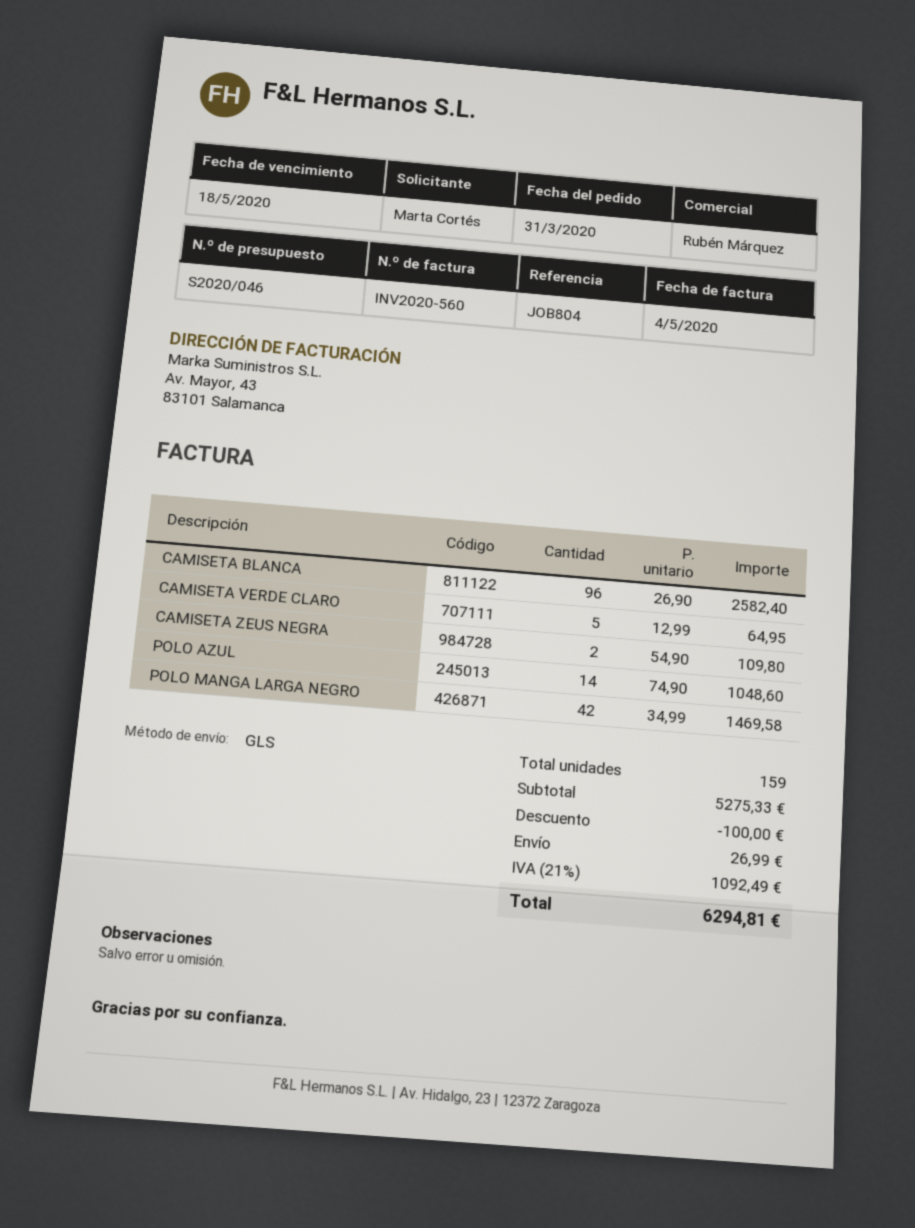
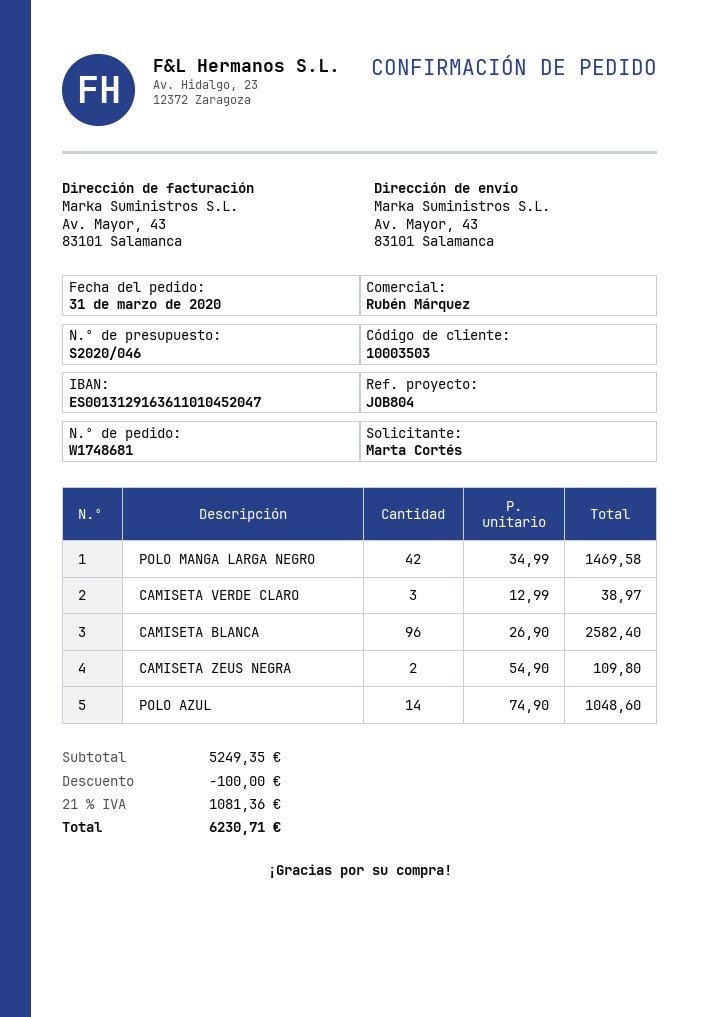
CAMISETA VERDE CLARO: 5 x 12.99 = 64.95 -> 3 x 12.99 = 38.97
subtotal: 5275.33 -> 5249.35
shipping: 26.99 -> none
tax: 21% = 1092.49 -> 21% = 1081.36
total: 6294.81 -> 6230.71

